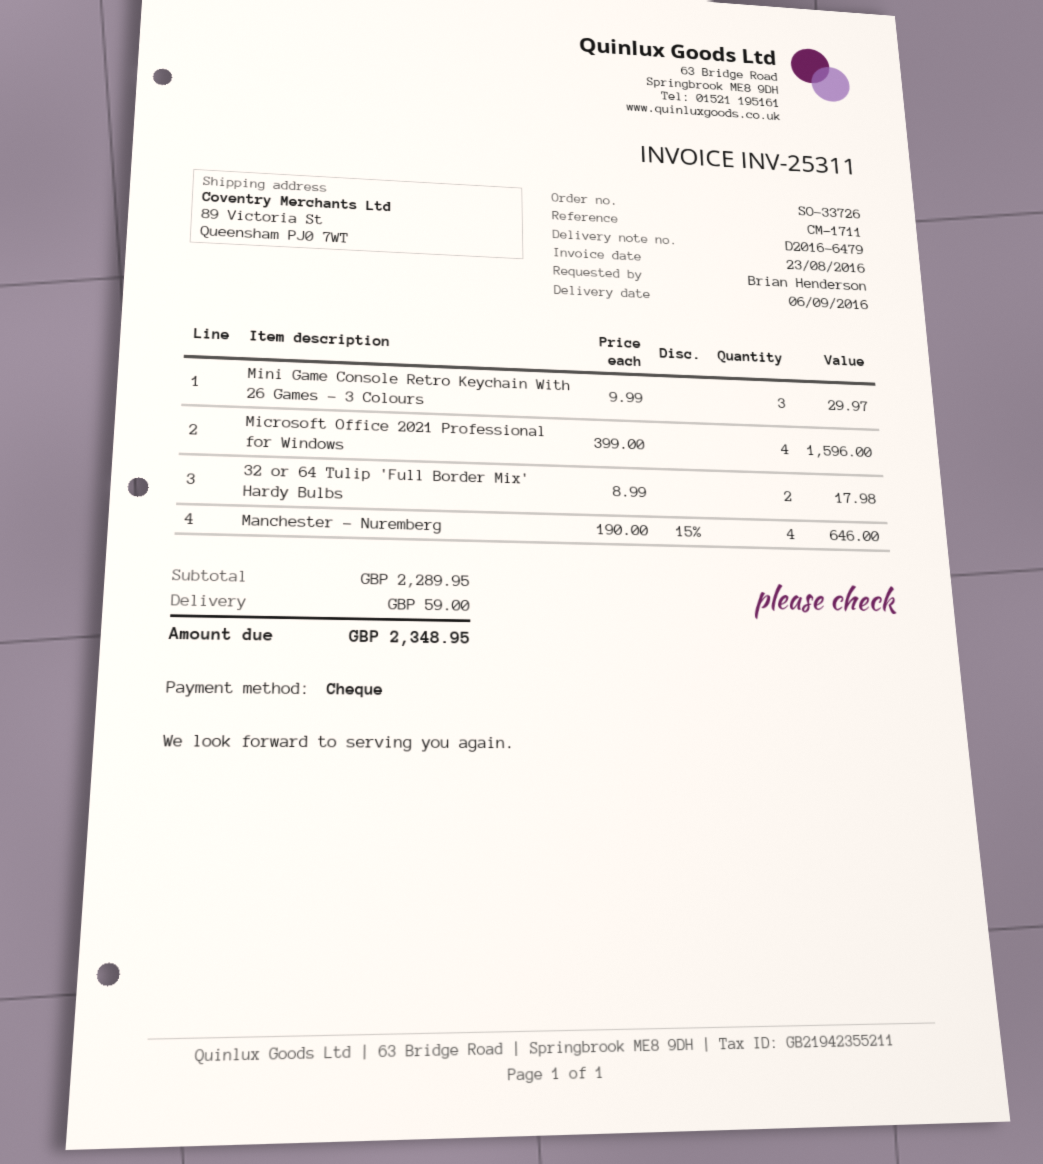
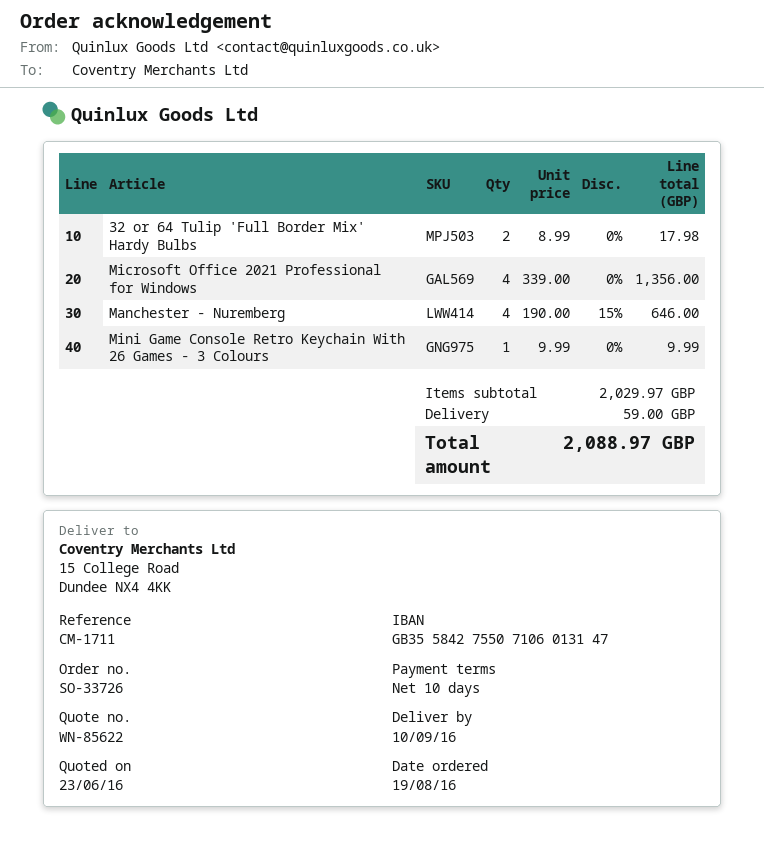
delivery date: 2016-09-06 -> 2016-09-10
ship to: 89 Victoria St, Queensham PJ0 7WT -> 15 College Road, Dundee NX4 4KK
Mini Game Console Retro Keychain With 26 Games - 3 Colours: 3 x 9.99 = 29.97 -> 1 x 9.99 = 9.99
Microsoft Office 2021 Professional for Windows: 4 x 399.00 = 1596.00 -> 4 x 339.00 = 1356.00
subtotal: 2289.95 -> 2029.97
total: 2348.95 -> 2088.97

